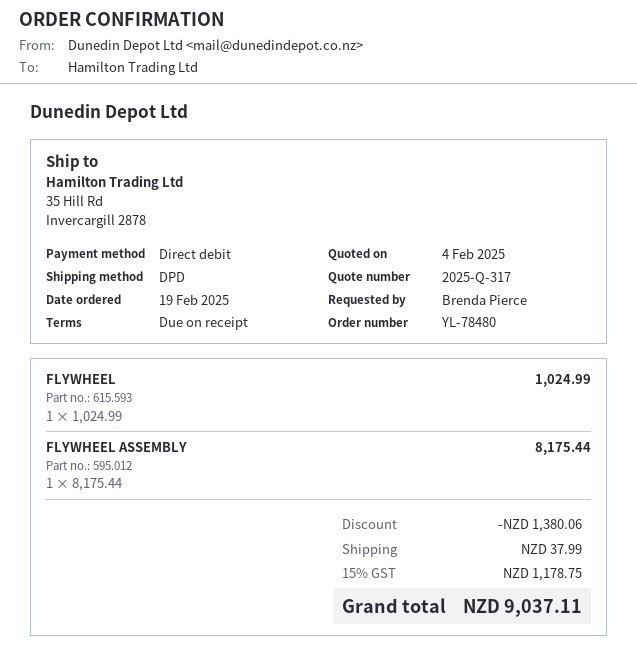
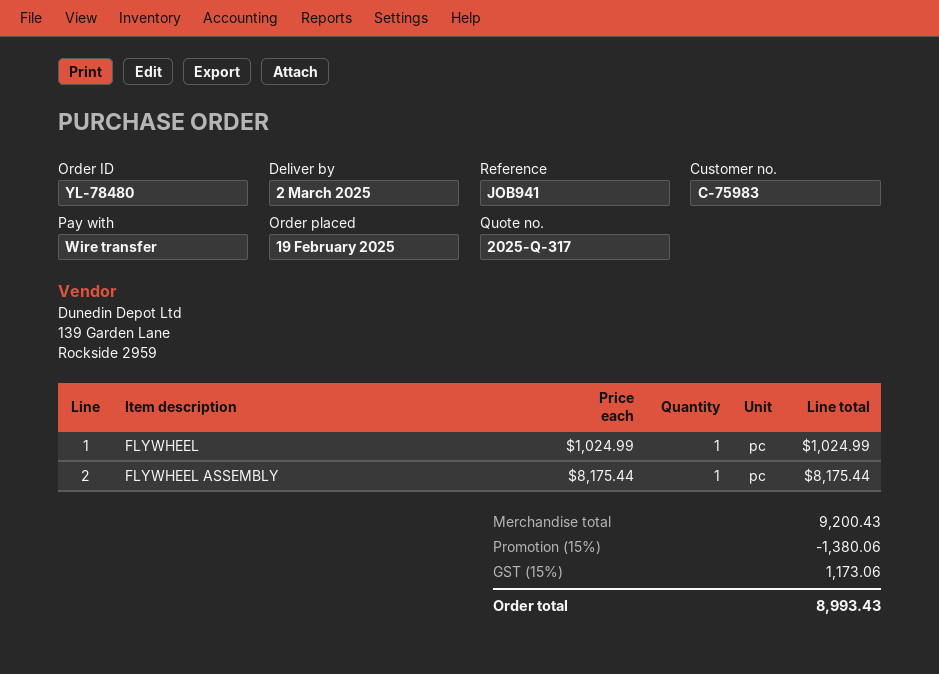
payment method: direct debit -> bank transfer
shipping: 37.99 -> none
tax: 15% = 1178.75 -> 15% = 1173.06
total: 9037.11 -> 8993.43

